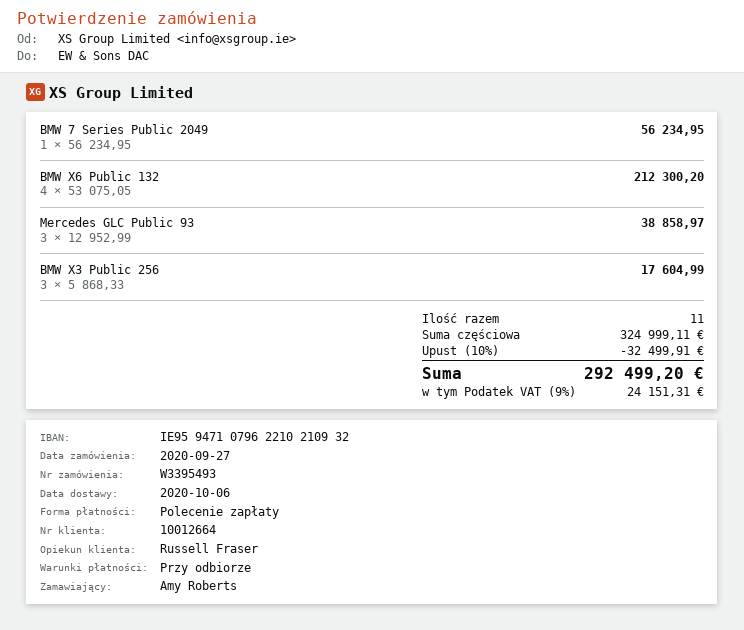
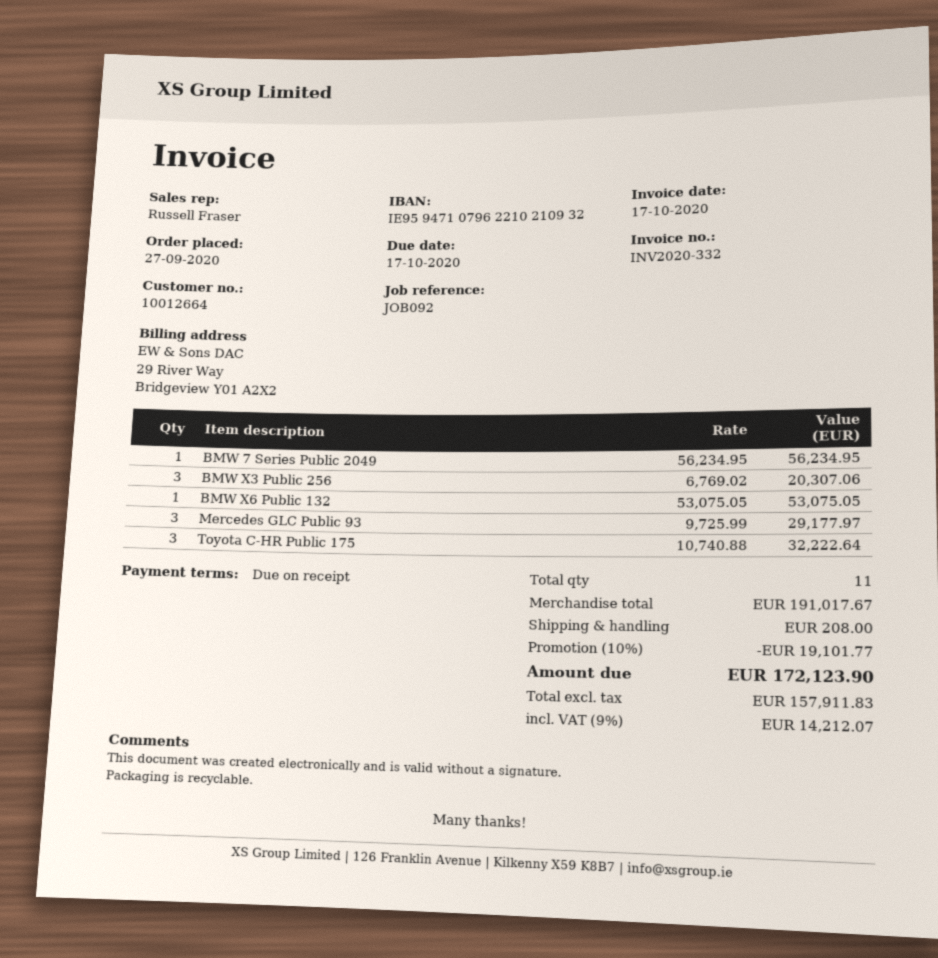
BMW X6 Public 132: 4 x 53075.05 = 212300.20 -> 1 x 53075.05 = 53075.05
Mercedes GLC Public 93: 3 x 12952.99 = 38858.97 -> 3 x 9725.99 = 29177.97
BMW X3 Public 256: 3 x 5868.33 = 17604.99 -> 3 x 6769.02 = 20307.06
Toyota C-HR Public 175: none -> 3 x 10740.88 = 32222.64
subtotal: 324999.11 -> 191017.67
discount: 10% = 32499.91 -> 10% = 19101.77
shipping: none -> 208.00
tax: 9% = 24151.31 -> 9% = 14212.07
total: 292499.20 -> 172123.90

